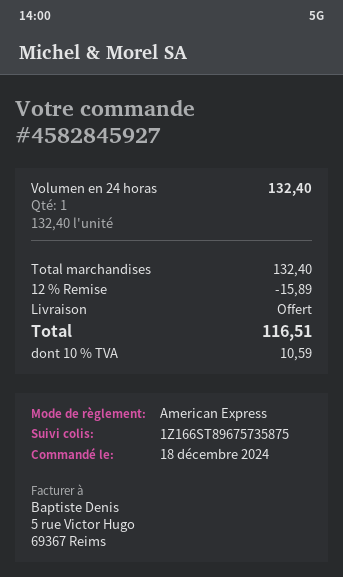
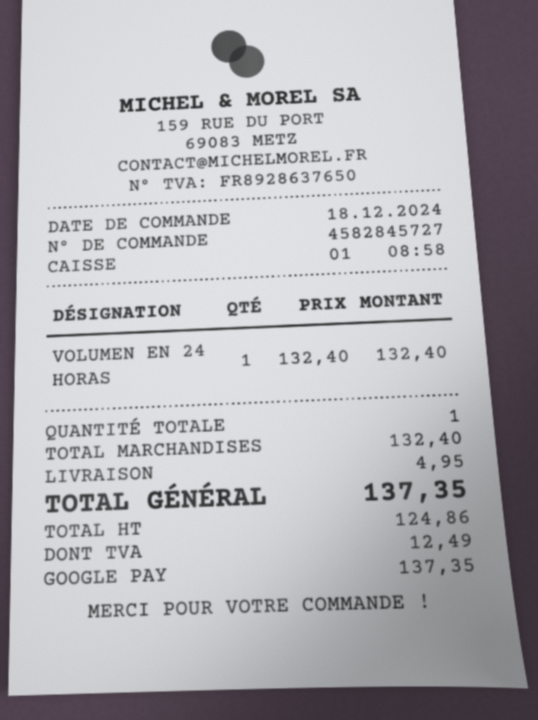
order number: 4582845927 -> 4582845727
payment method: American Express -> Google Pay
discount: 12% = 15.89 -> none
shipping: 0.00 -> 4.95
tax: 10.59 -> 12.49
total: 116.51 -> 137.35

